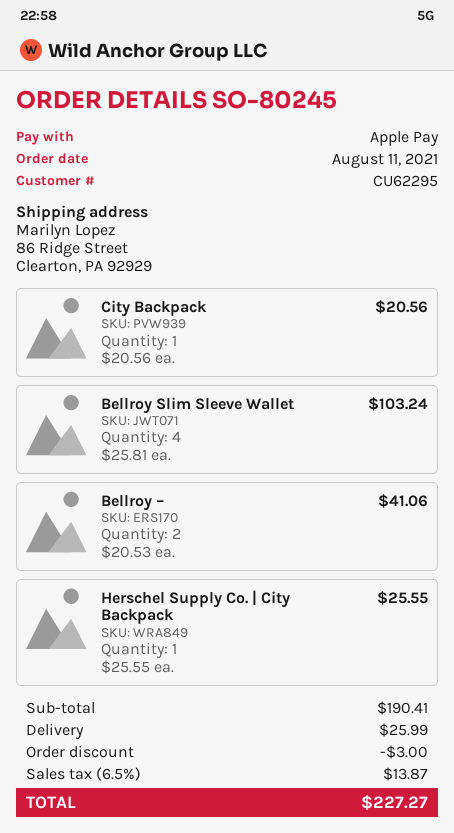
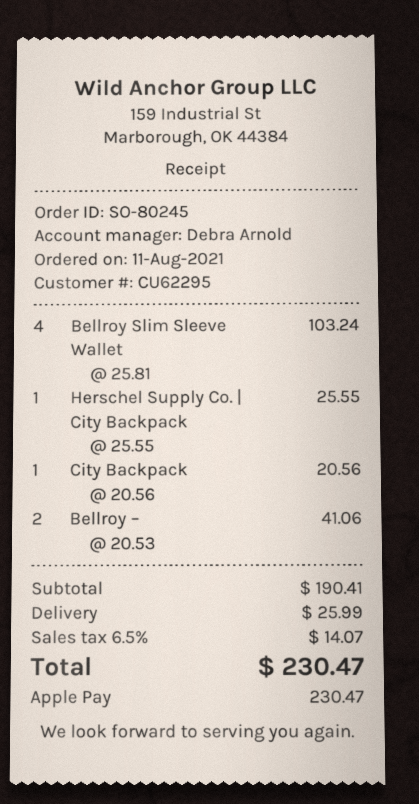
discount: 3.00 -> none
tax: 6.5% = 13.87 -> 6.5% = 14.07
total: 227.27 -> 230.47

